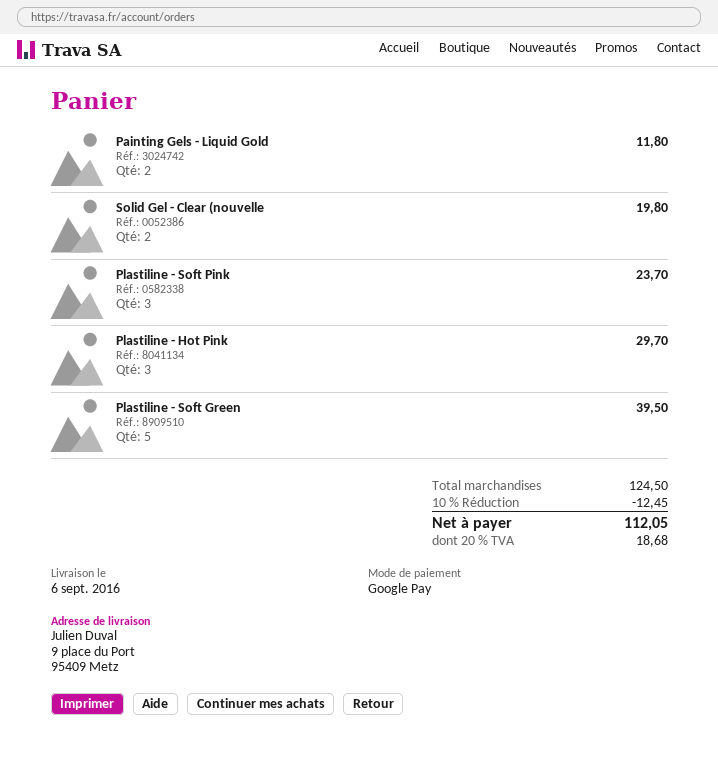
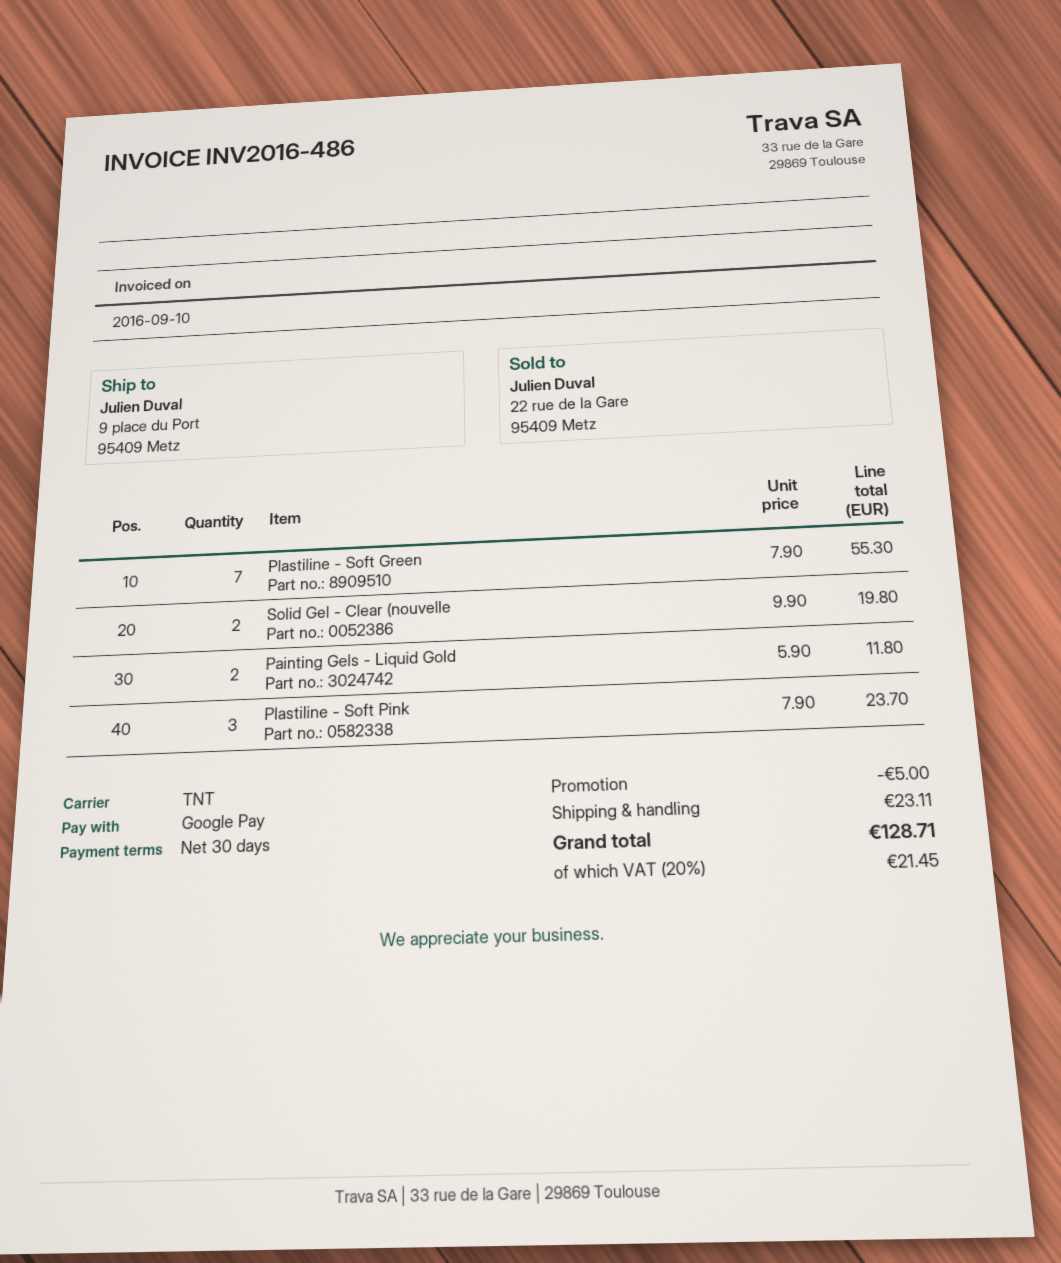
Plastiline - Hot Pink: 3 for 29.70 -> none
Plastiline - Soft Green: 5 for 39.50 -> 7 for 55.30
discount: 12.45 -> 5.00
shipping: none -> 23.11
tax: 20% = 18.68 -> 20% = 21.45
total: 112.05 -> 128.71

